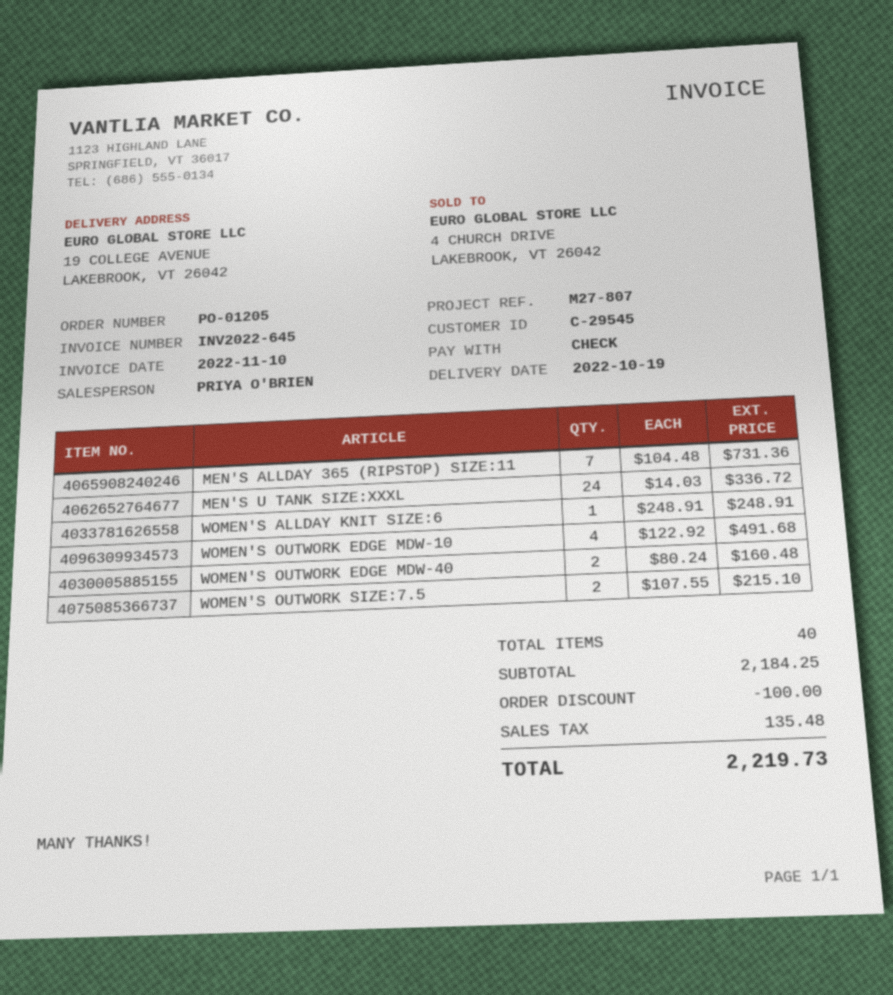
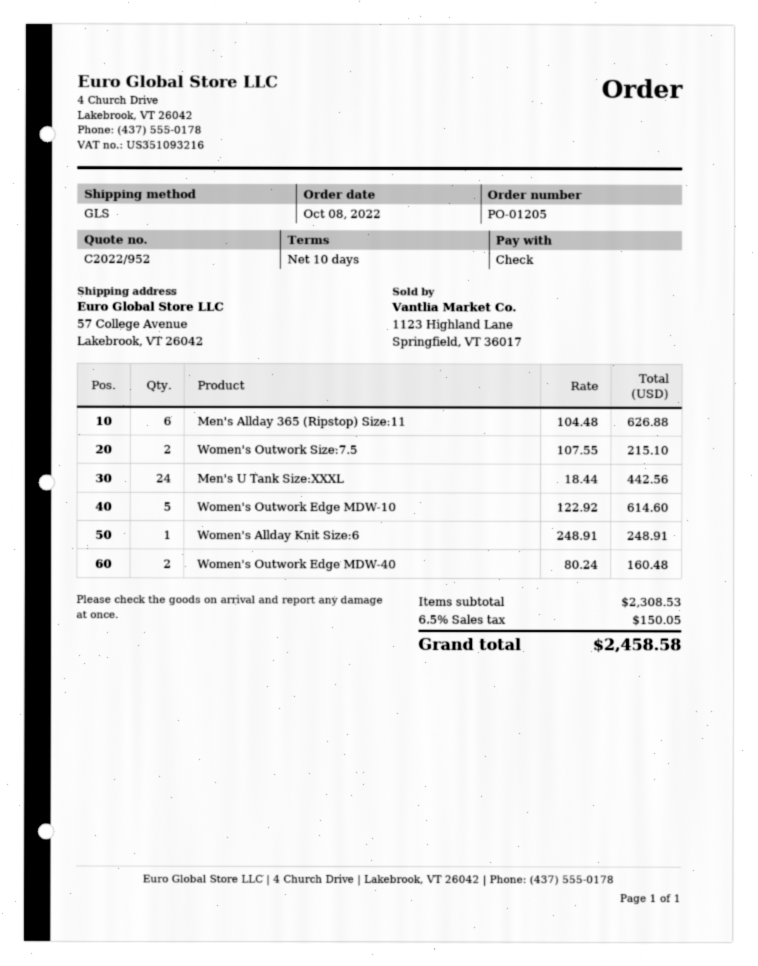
ship to: 19 COLLEGE AVENUE, LAKEBROOK, VT 26042 -> 57 College Avenue, Lakebrook, VT 26042
MEN'S ALLDAY 365 (RIPSTOP) SIZE:11: 7 x 104.48 = 731.36 -> 6 x 104.48 = 626.88
MEN'S U TANK SIZE:XXXL: 24 x 14.03 = 336.72 -> 24 x 18.44 = 442.56
WOMEN'S OUTWORK EDGE MDW-10: 4 x 122.92 = 491.68 -> 5 x 122.92 = 614.60
subtotal: 2184.25 -> 2308.53
discount: 100.00 -> none
tax: 135.48 -> 150.05
total: 2219.73 -> 2458.58

